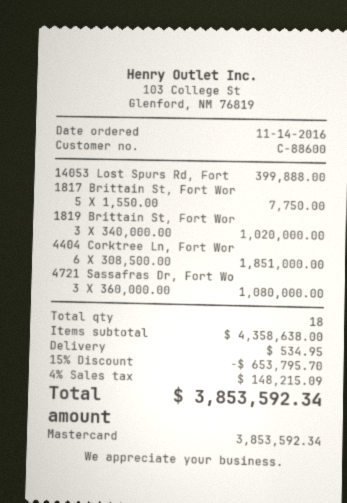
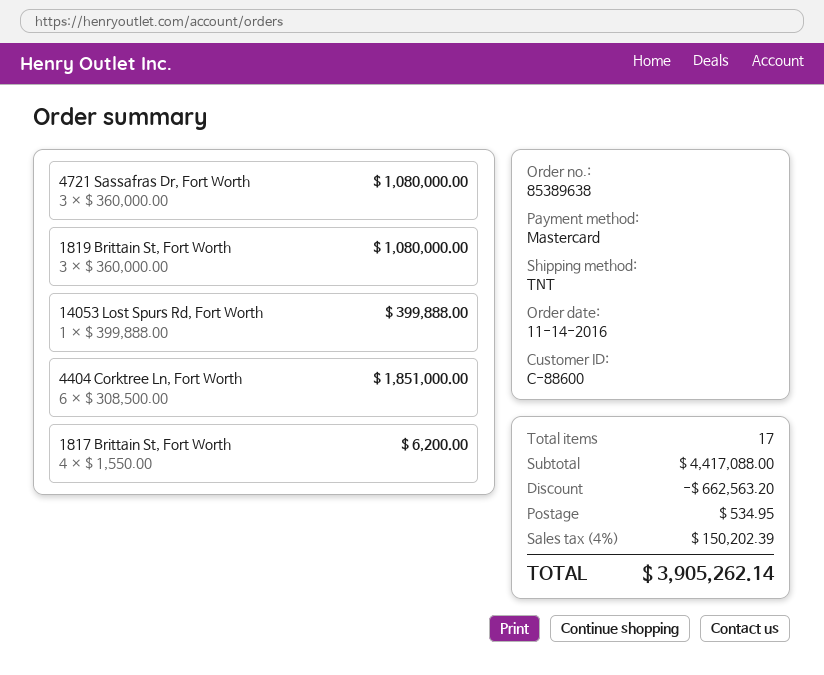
1817 Brittain St, Fort Wor: 5 x 1550.00 = 7750.00 -> 4 x 1550.00 = 6200.00
1819 Brittain St, Fort Wor: 3 x 340000.00 = 1020000.00 -> 3 x 360000.00 = 1080000.00
total quantity: 18 -> 17
subtotal: 4358638.00 -> 4417088.00
discount: 653795.70 -> 662563.20
tax: 4% = 148215.09 -> 4% = 150202.39
total: 3853592.34 -> 3905262.14

